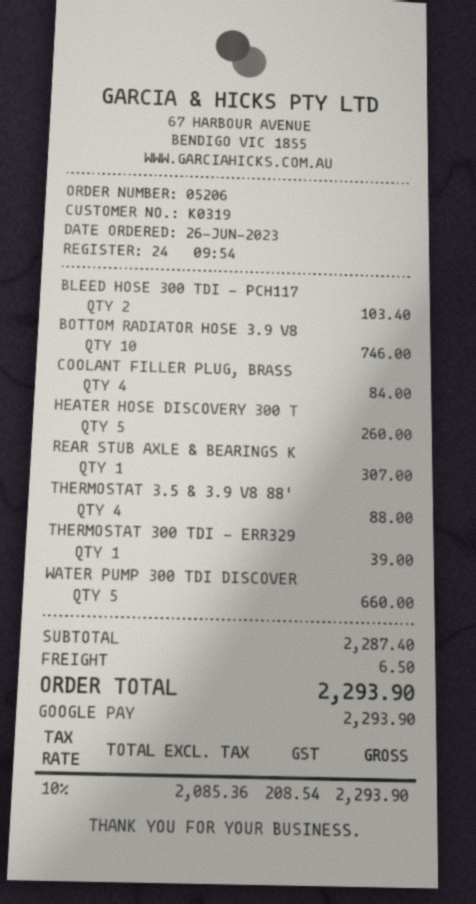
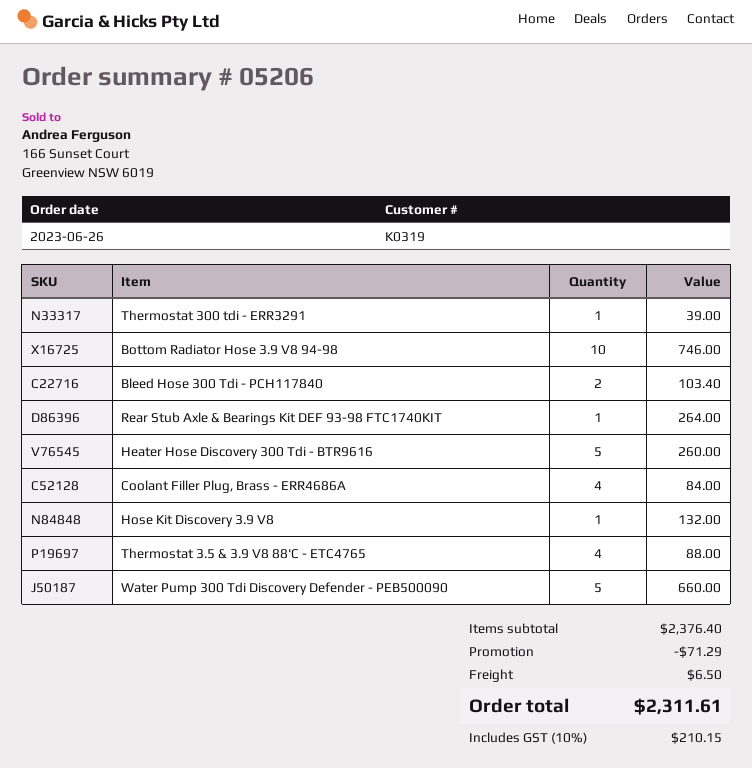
REAR STUB AXLE & BEARINGS K: 1 for 307.00 -> 1 for 264.00
Hose Kit Discovery 3.9 V8: none -> 1 for 132.00
subtotal: 2287.40 -> 2376.40
discount: none -> 71.29
tax: 10% = 208.54 -> 10% = 210.15
total: 2293.90 -> 2311.61

